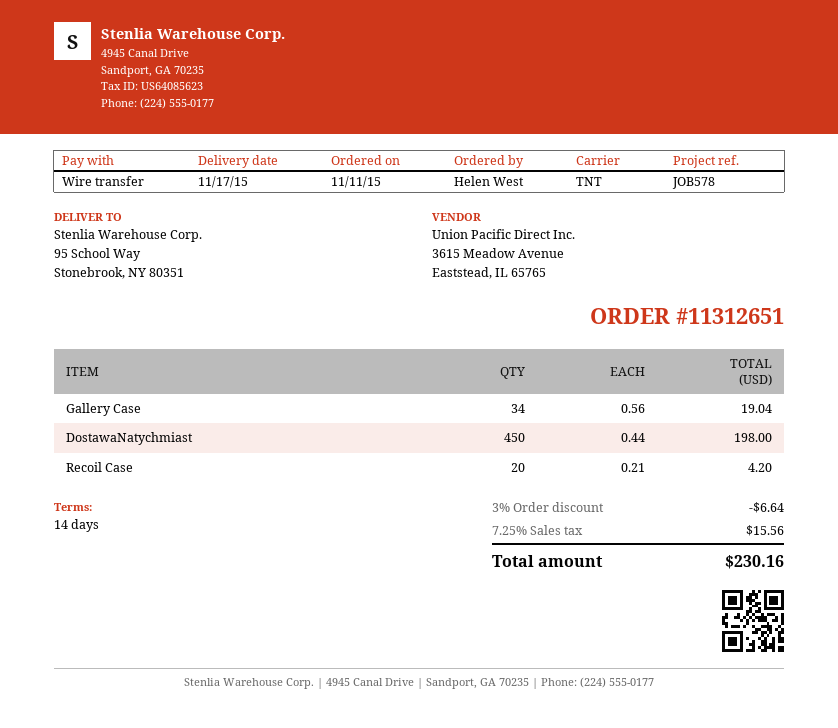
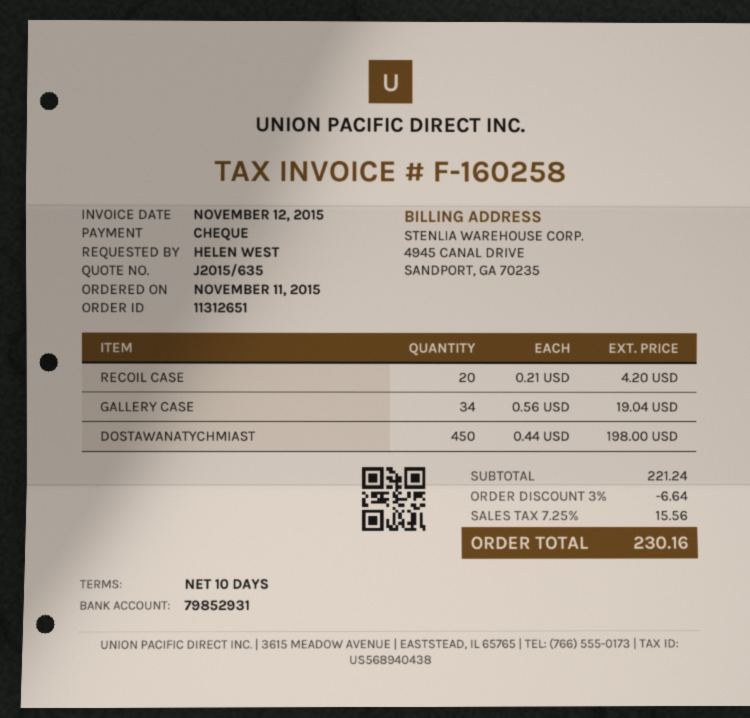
payment terms: 14 days -> 10 days
payment method: bank transfer -> cheque

